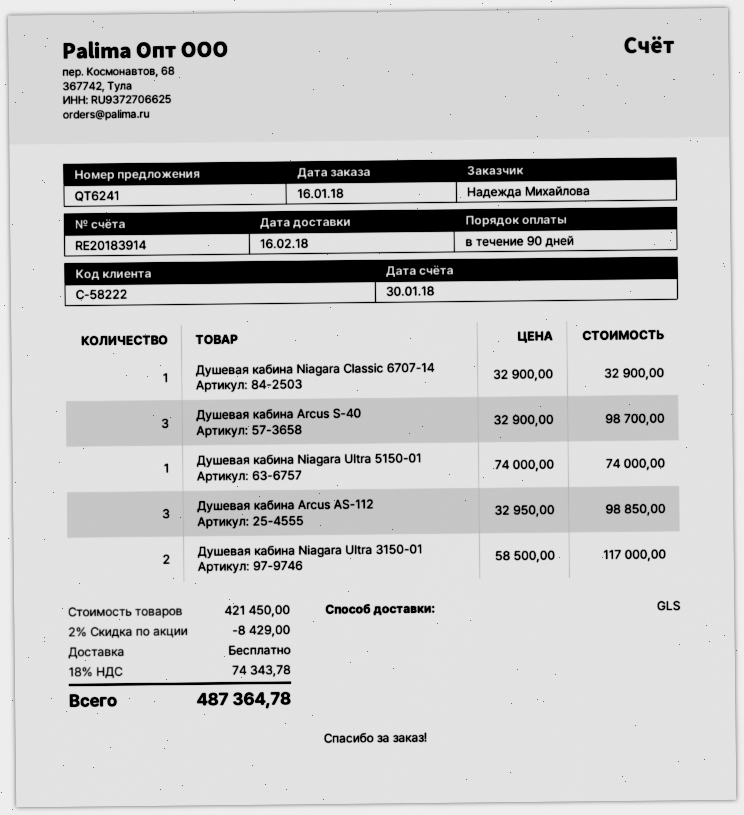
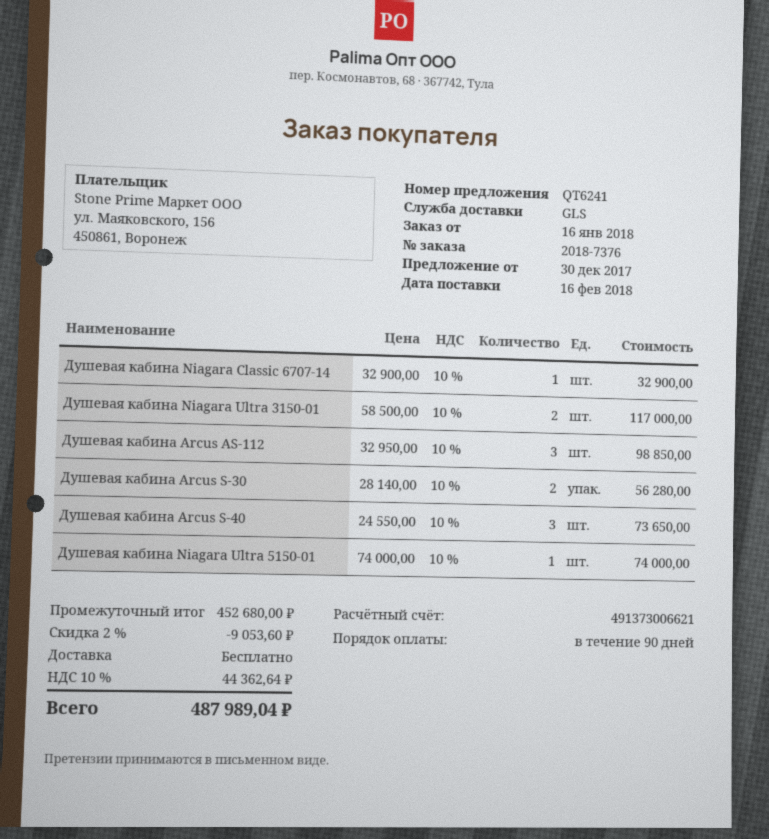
Душевая кабина Arcus S-40: 3 x 32900.00 = 98700.00 -> 3 x 24550.00 = 73650.00
Душевая кабина Arcus S-30: none -> 2 x 28140.00 = 56280.00
subtotal: 421450.00 -> 452680.00
discount: 2% = 8429.00 -> 2% = 9053.60
tax: 18% = 74343.78 -> 10% = 44362.64
total: 487364.78 -> 487989.04

